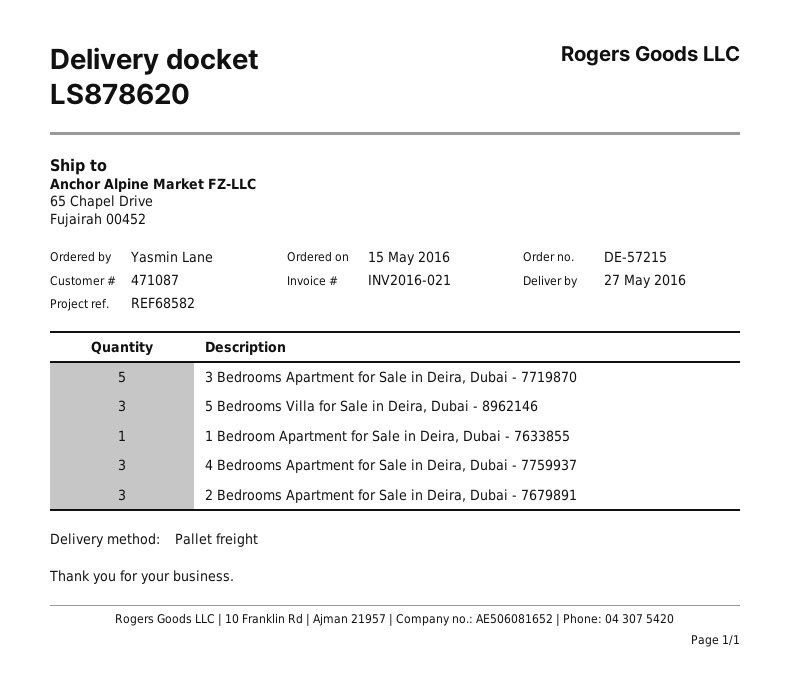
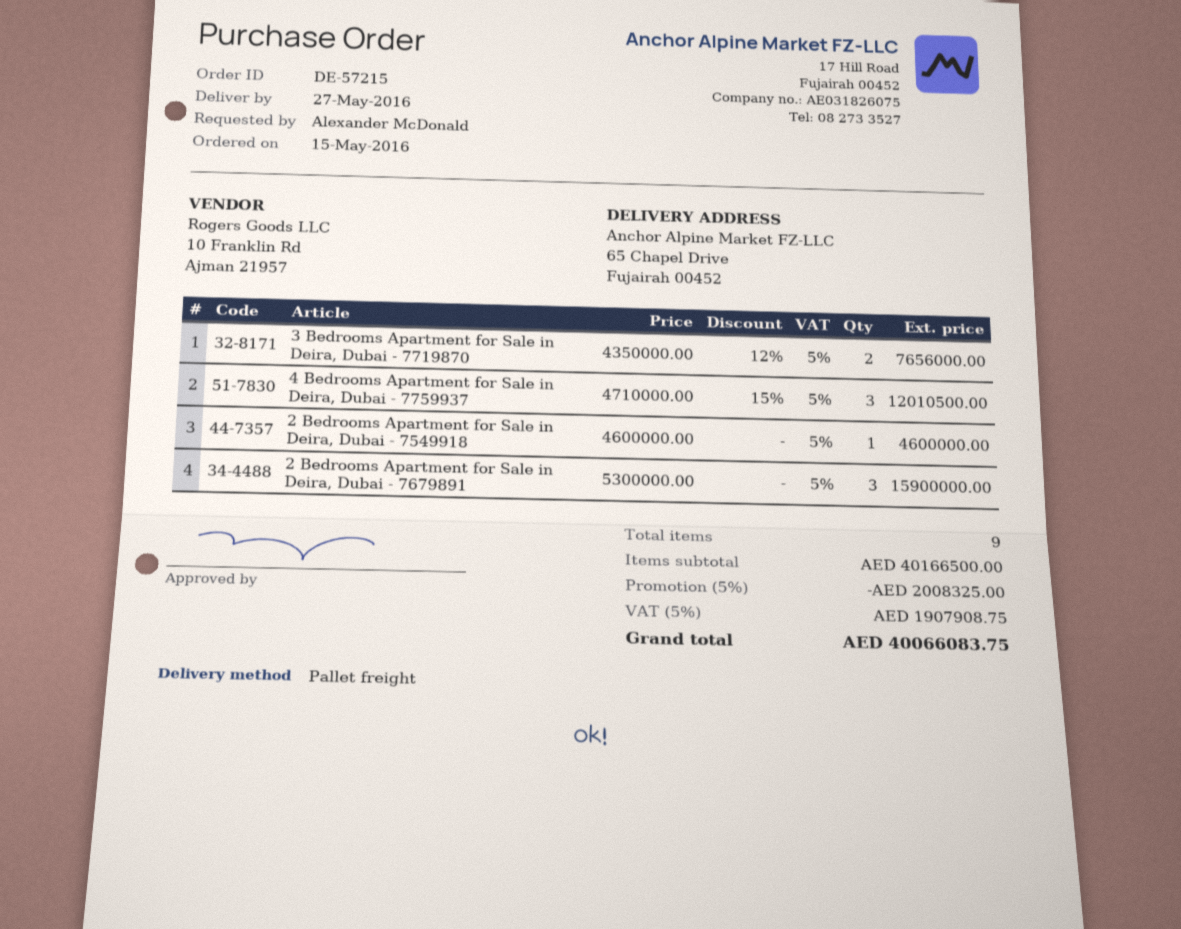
ordered by: Yasmin Lane -> Alexander McDonald
3 Bedrooms Apartment for Sale in Deira, Dubai - 7719870: 5 -> 2
5 Bedrooms Villa for Sale in Deira, Dubai - 8962146: 3 -> none
1 Bedroom Apartment for Sale in Deira, Dubai - 7633855: 1 -> none
2 Bedrooms Apartment for Sale in Deira, Dubai - 7549918: none -> 1

